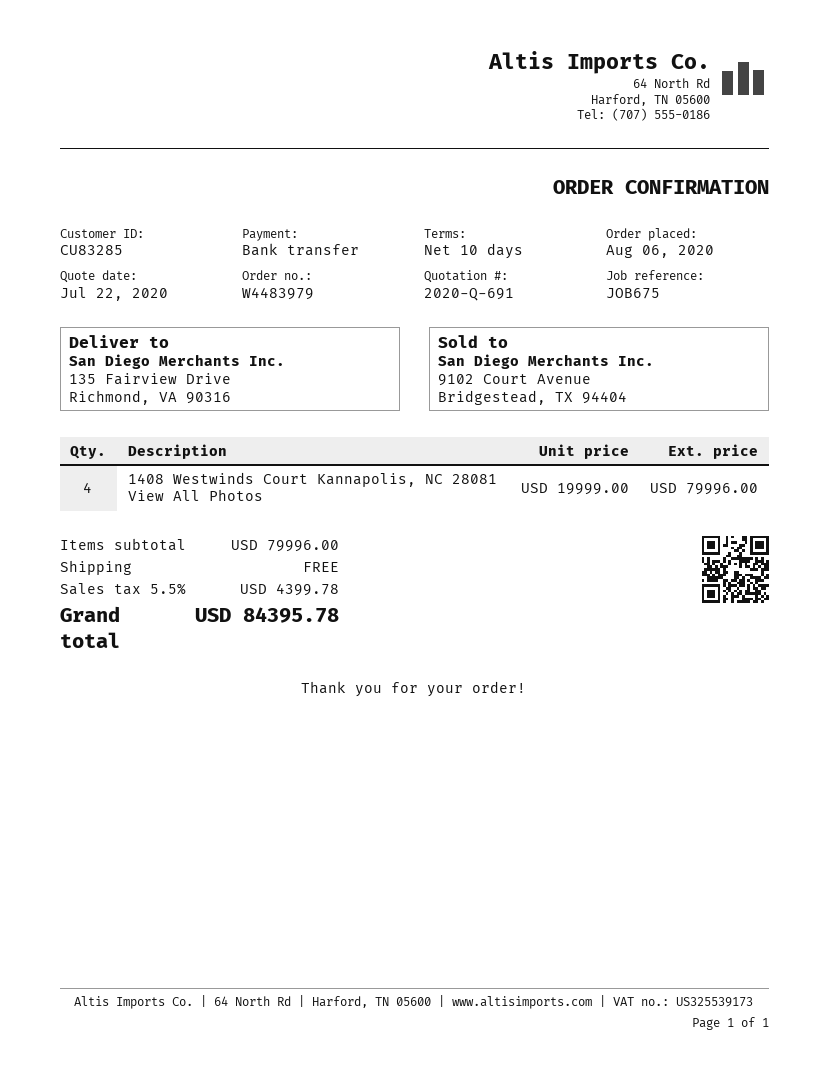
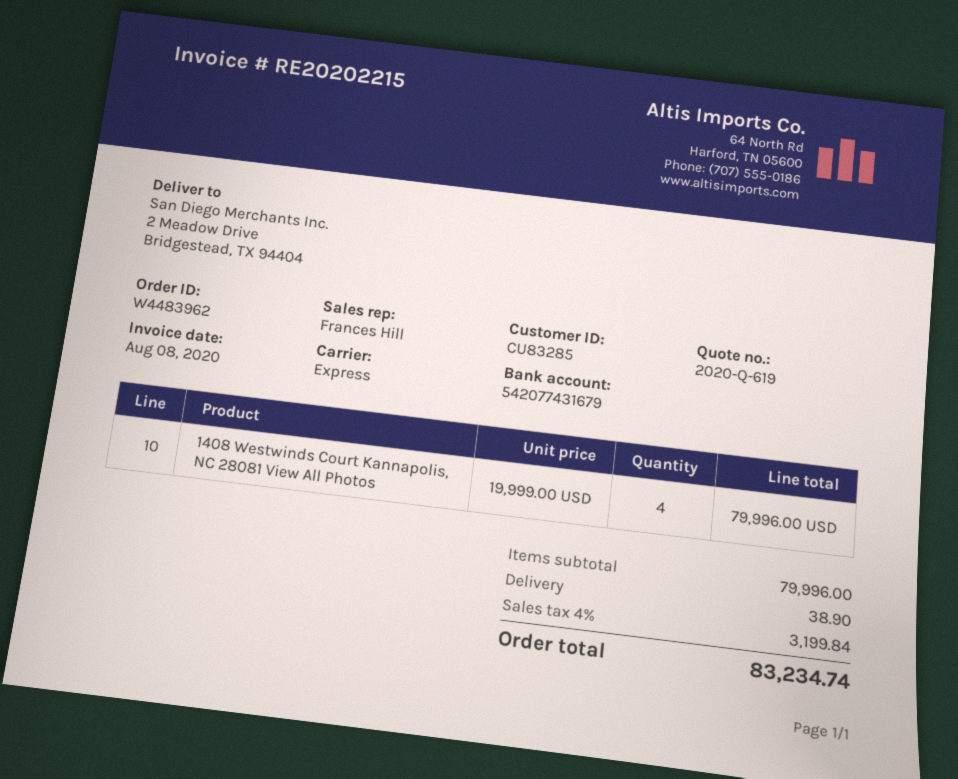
quote number: 2020-Q-691 -> 2020-Q-619
order number: W4483979 -> W4483962
ship to: 135 Fairview Drive, Richmond, VA 90316 -> 2 Meadow Drive, Bridgestead, TX 94404
shipping: 0.00 -> 38.90
tax: 5.5% = 4399.78 -> 4% = 3199.84
total: 84395.78 -> 83234.74

